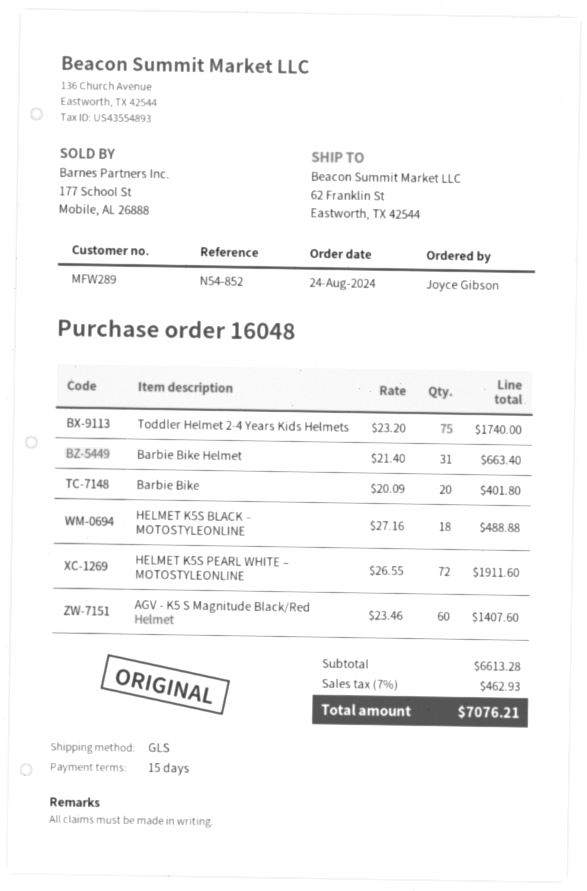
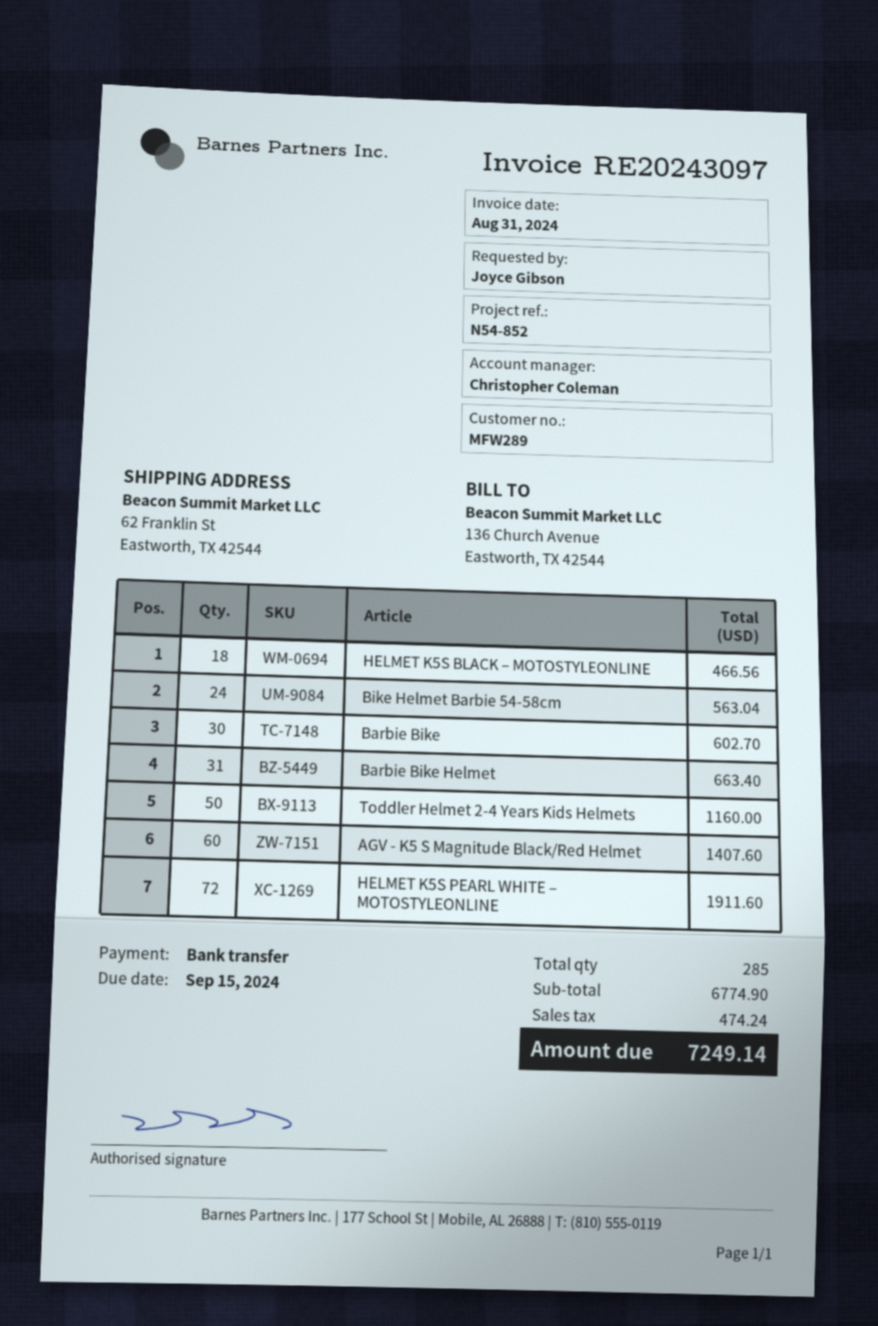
Toddler Helmet 2-4 Years Kids Helmets: 75 for 1740.00 -> 50 for 1160.00
Barbie Bike: 20 for 401.80 -> 30 for 602.70
HELMET K5S BLACK – MOTOSTYLEONLINE: 18 for 488.88 -> 18 for 466.56
Bike Helmet Barbie 54-58cm: none -> 24 for 563.04
subtotal: 6613.28 -> 6774.90
tax: 462.93 -> 474.24
total: 7076.21 -> 7249.14

